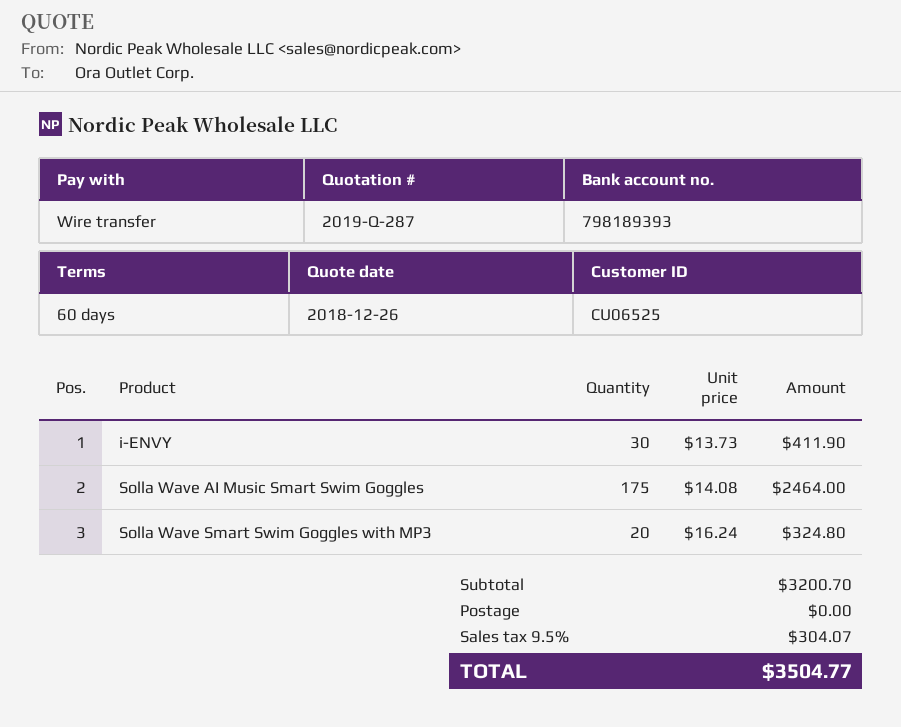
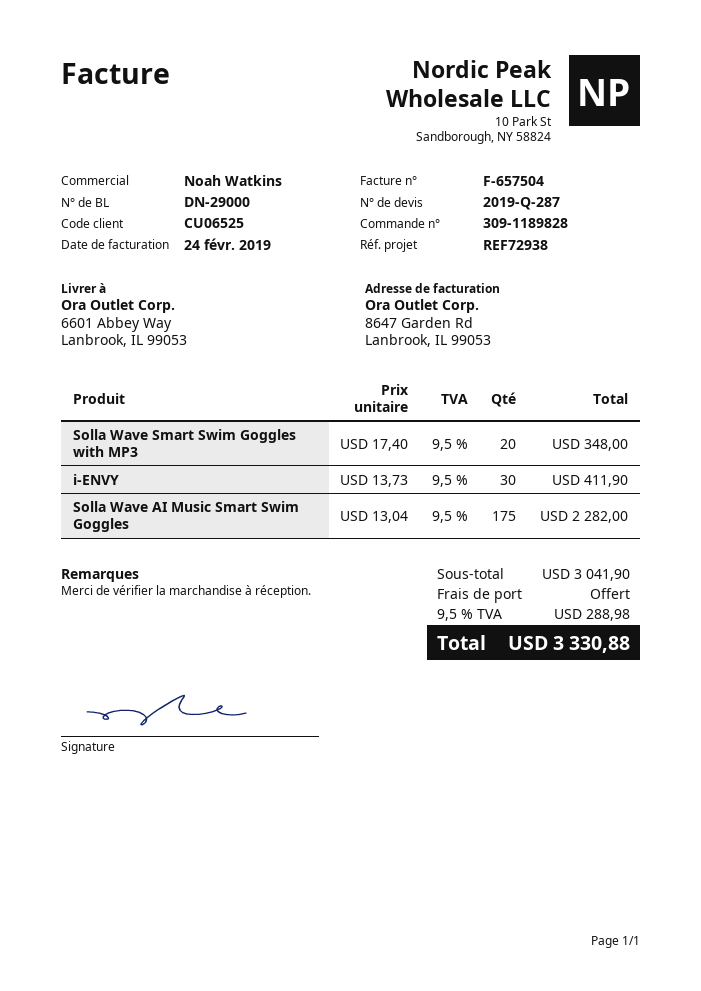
Solla Wave AI Music Smart Swim Goggles: 175 x 14.08 = 2464.00 -> 175 x 13.04 = 2282.00
Solla Wave Smart Swim Goggles with MP3: 20 x 16.24 = 324.80 -> 20 x 17.40 = 348.00
subtotal: 3200.70 -> 3041.90
tax: 9.5% = 304.07 -> 9.5% = 288.98
total: 3504.77 -> 3330.88

